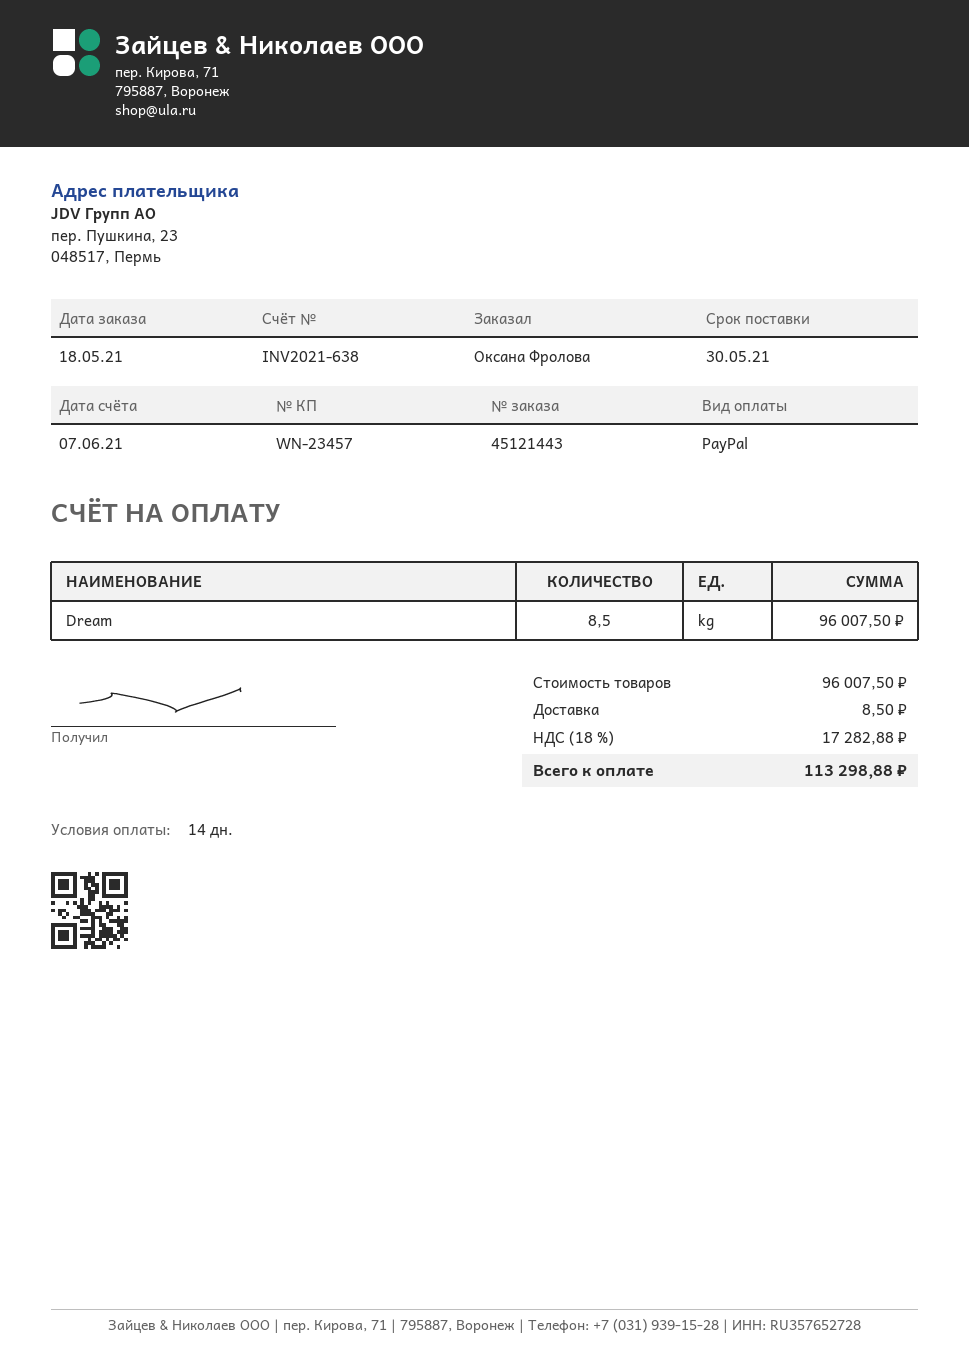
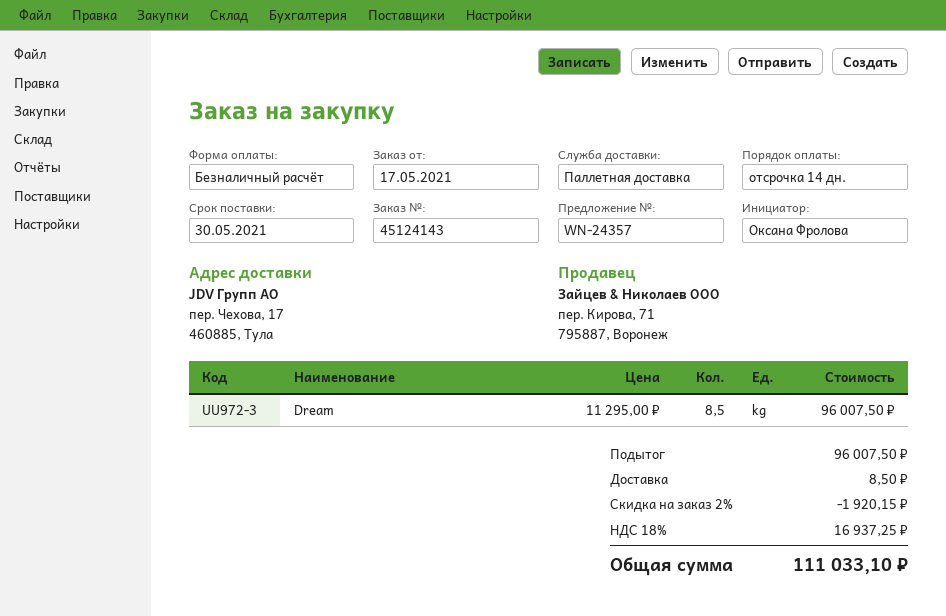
quote number: WN-23457 -> WN-24357
order number: 45121443 -> 45124143
order date: 2021-05-18 -> 2021-05-17
payment method: PayPal -> bank transfer
discount: none -> 2% = 1920.15
tax: 18% = 17282.88 -> 18% = 16937.25
total: 113298.88 -> 111033.10

